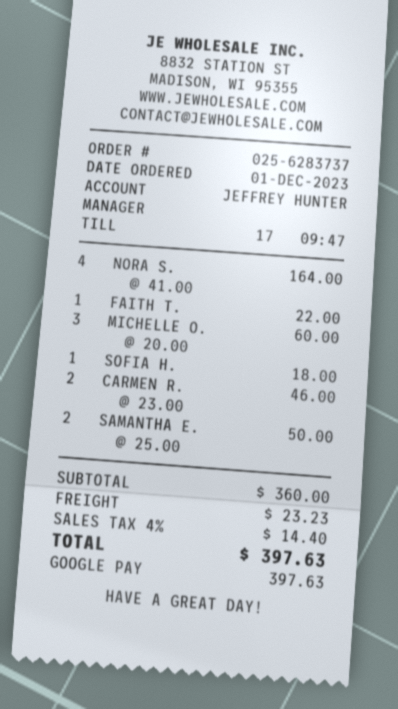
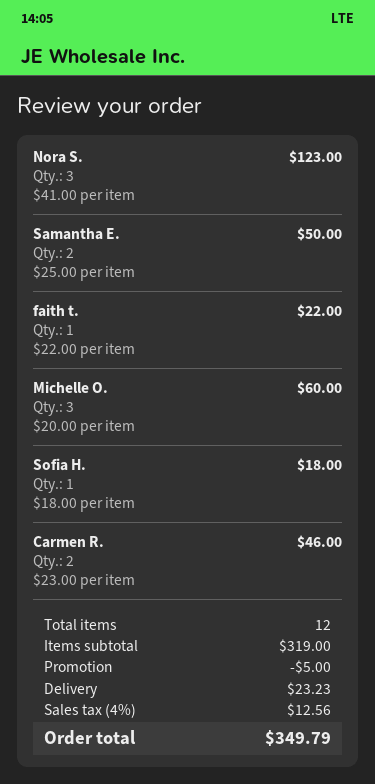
NORA S.: 4 x 41.00 = 164.00 -> 3 x 41.00 = 123.00
subtotal: 360.00 -> 319.00
discount: none -> 5.00
tax: 4% = 14.40 -> 4% = 12.56
total: 397.63 -> 349.79

